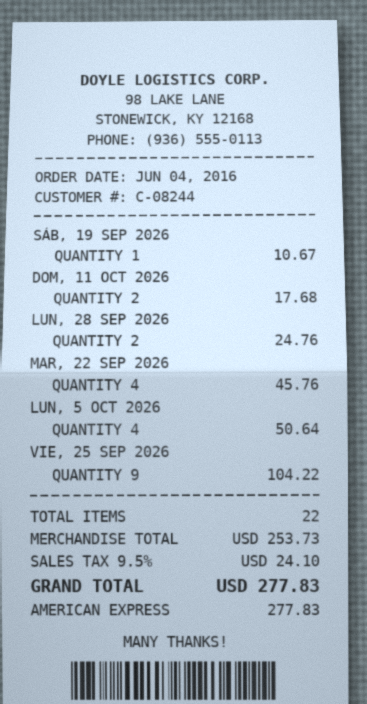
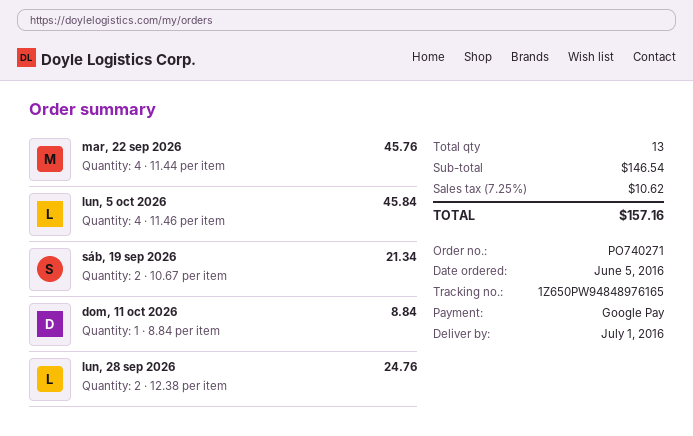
order date: 2016-06-04 -> 2016-06-05
payment method: American Express -> Google Pay
SÁB, 19 SEP 2026: 1 for 10.67 -> 2 for 21.34
DOM, 11 OCT 2026: 2 for 17.68 -> 1 for 8.84
LUN, 5 OCT 2026: 4 for 50.64 -> 4 for 45.84
VIE, 25 SEP 2026: 9 for 104.22 -> none
total quantity: 22 -> 13
subtotal: 253.73 -> 146.54
tax: 9.5% = 24.10 -> 7.25% = 10.62
total: 277.83 -> 157.16

